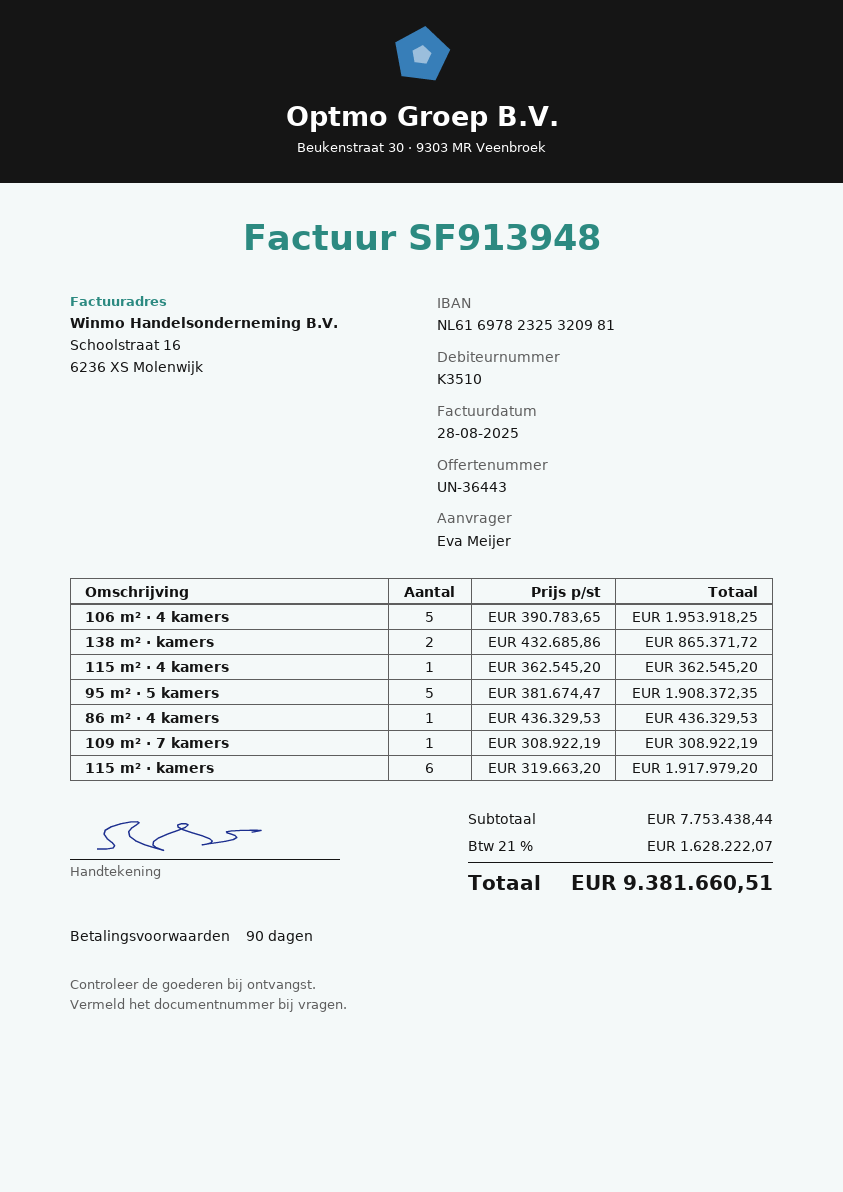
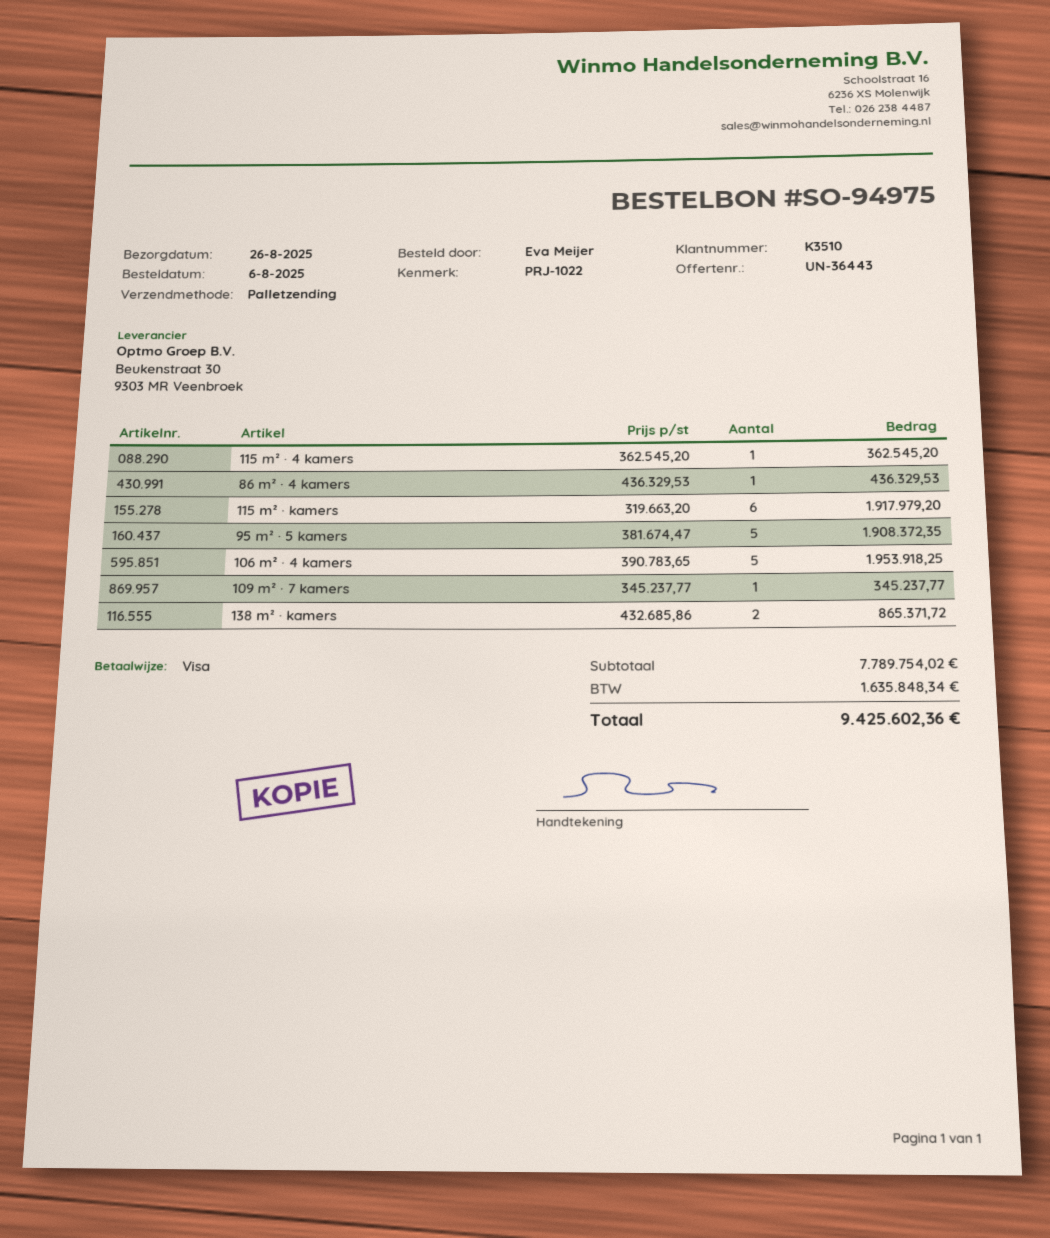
109 m² · 7 kamers: 1 x 308922.19 = 308922.19 -> 1 x 345237.77 = 345237.77
subtotal: 7753438.44 -> 7789754.02
tax: 1628222.07 -> 1635848.34
total: 9381660.51 -> 9425602.36

